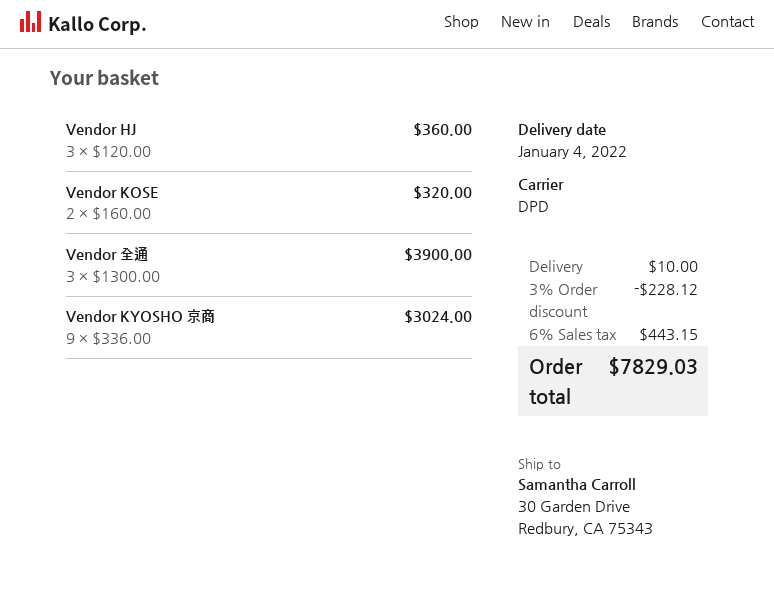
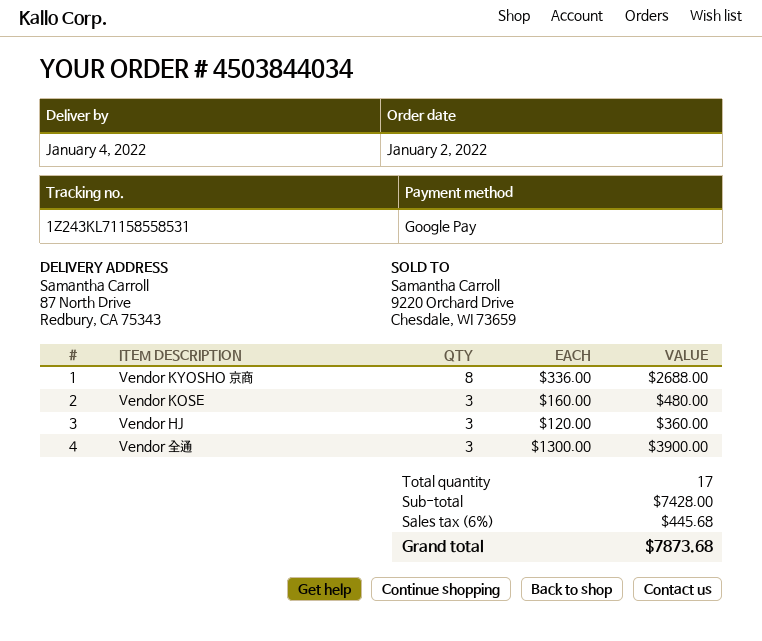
ship to: 30 Garden Drive, Redbury, CA 75343 -> 87 North Drive, Redbury, CA 75343
Vendor KOSE: 2 x 160.00 = 320.00 -> 3 x 160.00 = 480.00
Vendor KYOSHO 京商: 9 x 336.00 = 3024.00 -> 8 x 336.00 = 2688.00
discount: 3% = 228.12 -> none
shipping: 10.00 -> none
tax: 6% = 443.15 -> 6% = 445.68
total: 7829.03 -> 7873.68

